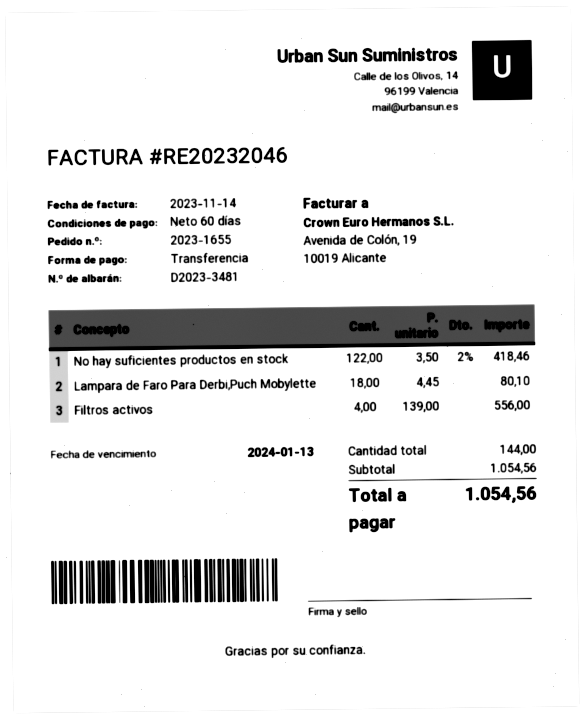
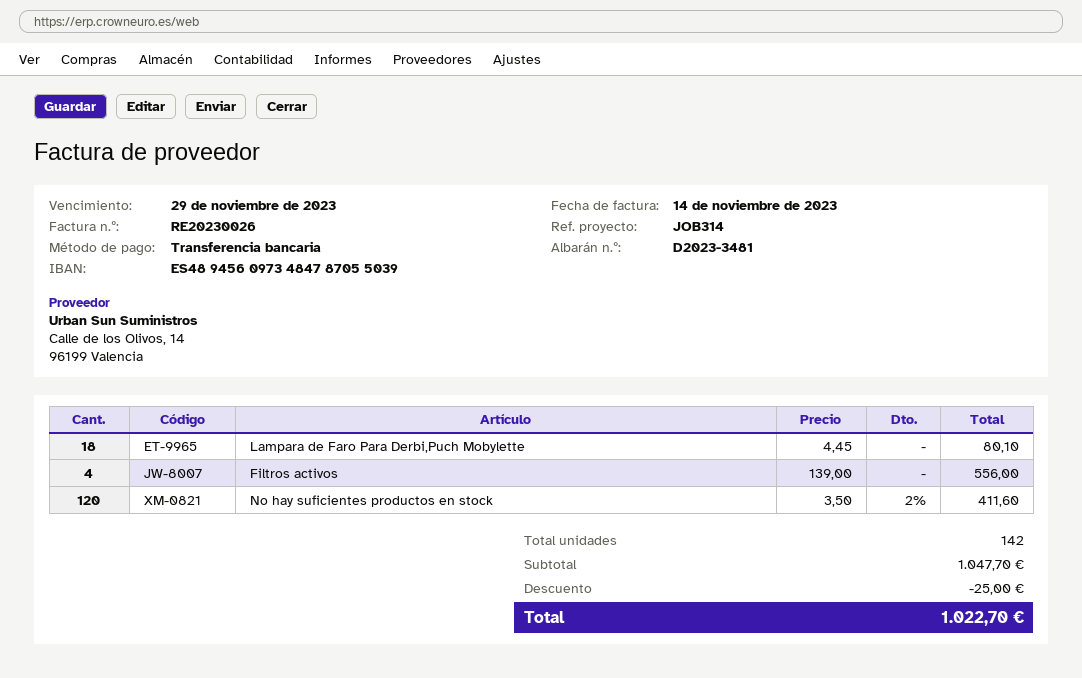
invoice number: RE20232046 -> RE20230026
due date: 2024-01-13 -> 2023-11-29
No hay suficientes productos en stock: 122 x 3.50 - 2% = 418.46 -> 120 x 3.50 - 2% = 411.60
total quantity: 144 -> 142
subtotal: 1054.56 -> 1047.70
discount: none -> 25.00
total: 1054.56 -> 1022.70

